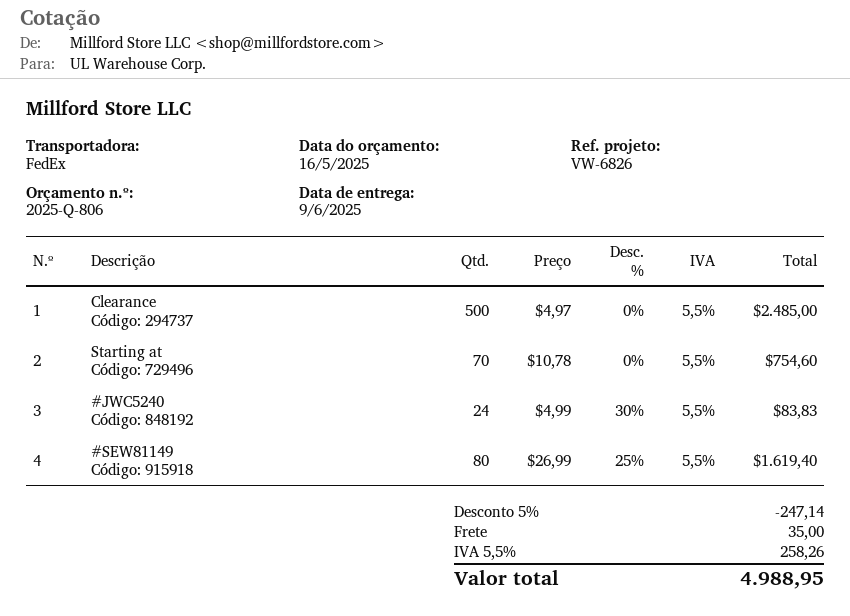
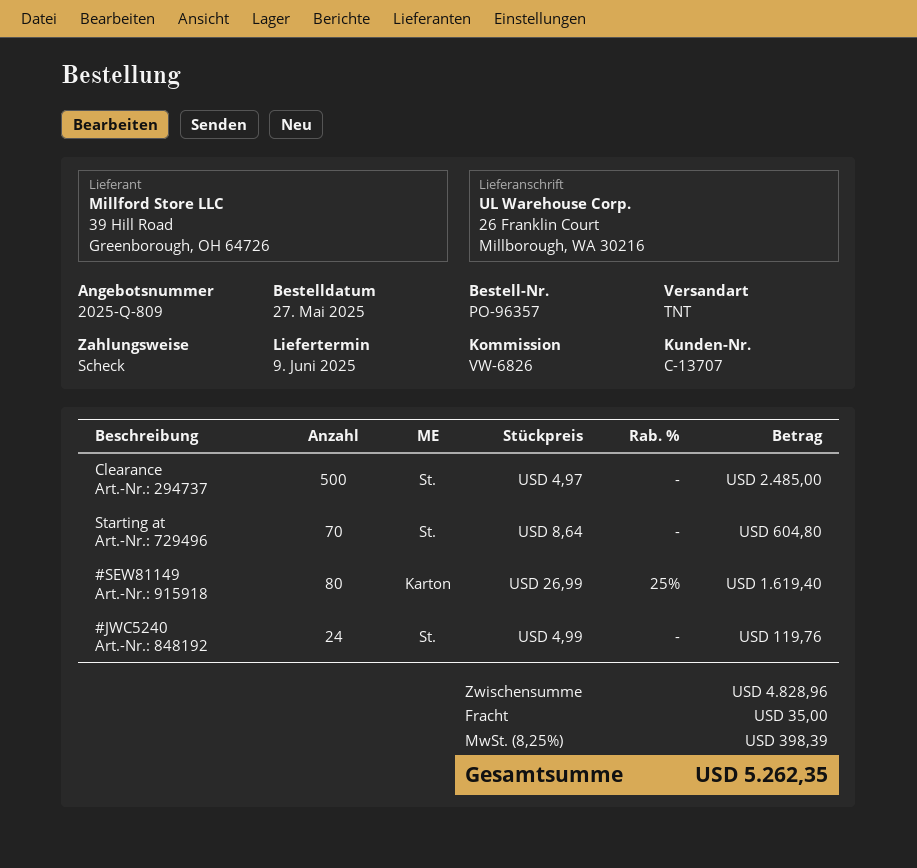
quote number: 2025-Q-806 -> 2025-Q-809
shipping method: FedEx -> TNT
Starting at: 70 x 10.78 = 754.60 -> 70 x 8.64 = 604.80
#JWC5240: 24 x 4.99 - 30% = 83.83 -> 24 x 4.99 = 119.76
discount: 5% = 247.14 -> none
tax: 5.5% = 258.26 -> 8.25% = 398.39
total: 4988.95 -> 5262.35

